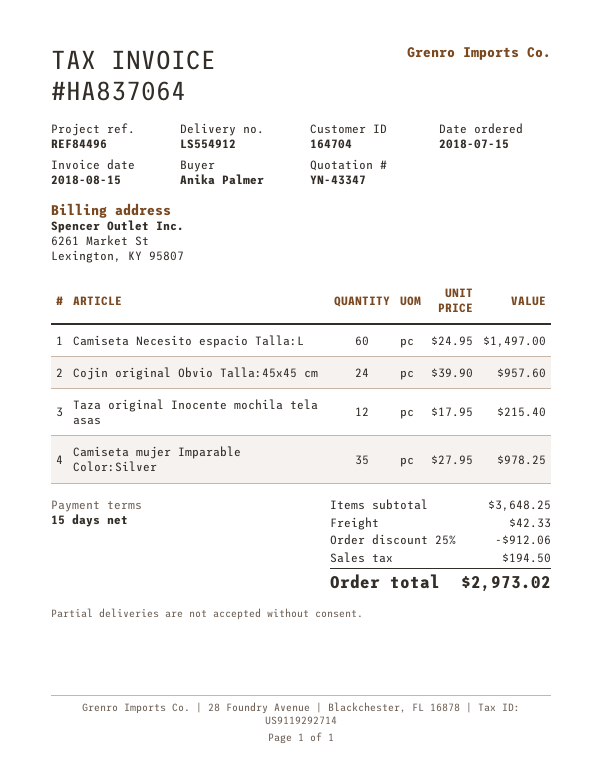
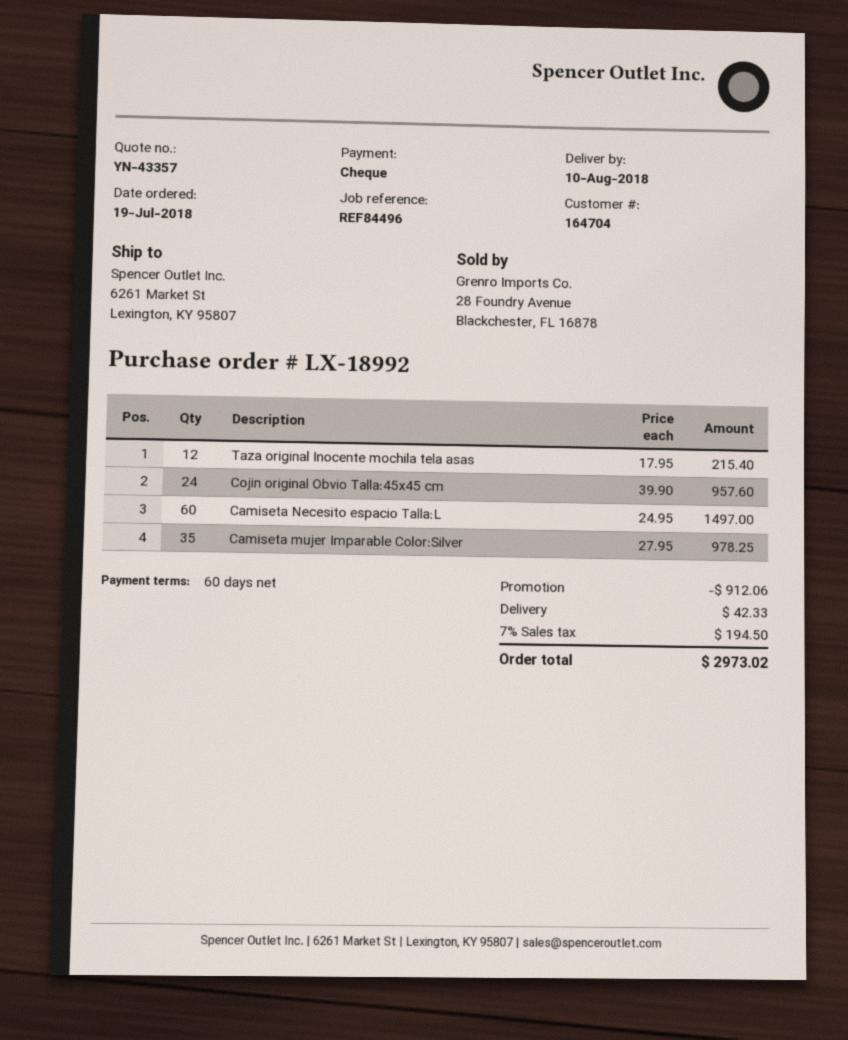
quote number: YN-43347 -> YN-43357
order date: 2018-07-15 -> 2018-07-19
payment terms: 15 days -> 60 days

